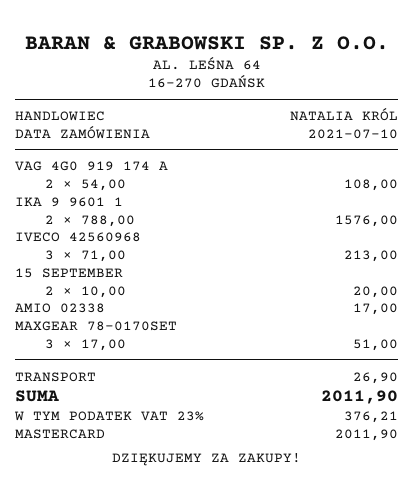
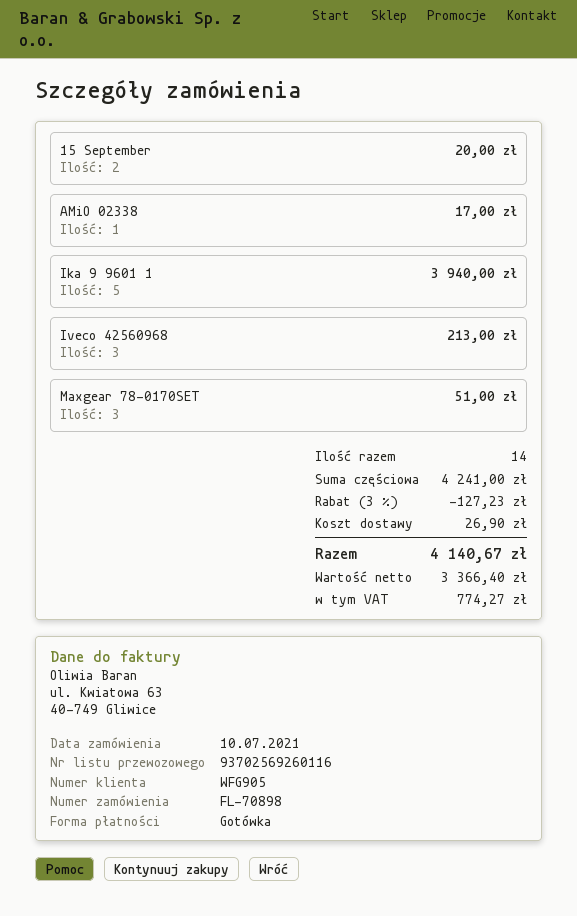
payment method: Mastercard -> cash
VAG 4G0 919 174 A: 2 for 108.00 -> none
IKA 9 9601 1: 2 for 1576.00 -> 5 for 3940.00
discount: none -> 3% = 127.23
tax: 376.21 -> 774.27
total: 2011.90 -> 4140.67

